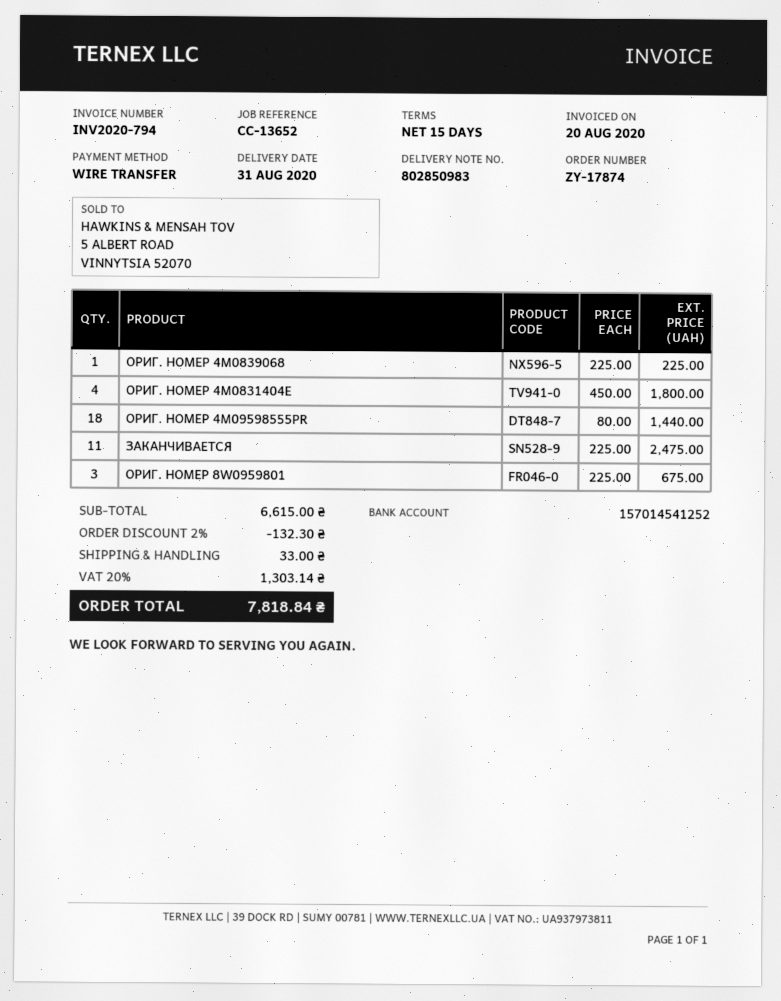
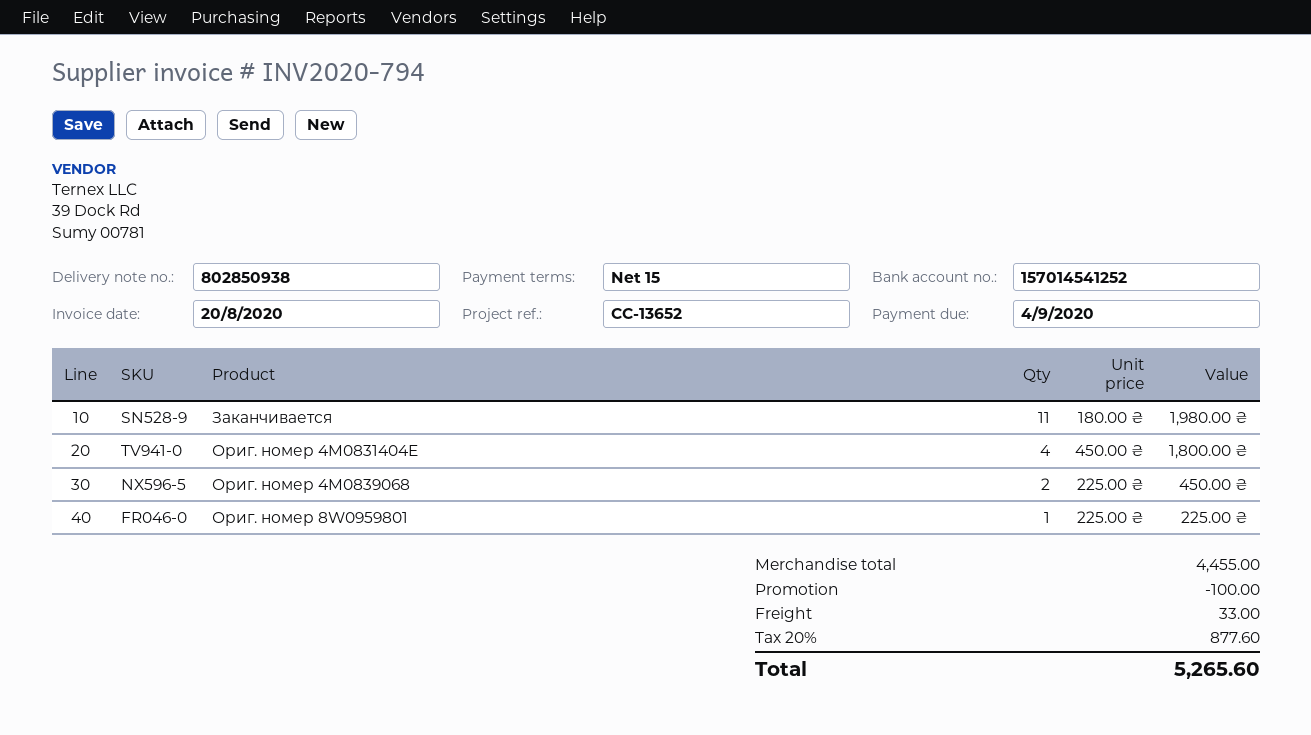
delivery note number: 802850983 -> 802850938
ОРИГ. НОМЕР 4M0839068: 1 x 225.00 = 225.00 -> 2 x 225.00 = 450.00
ОРИГ. НОМЕР 4M09598555PR: 18 x 80.00 = 1440.00 -> none
ЗАКАНЧИВАЕТСЯ: 11 x 225.00 = 2475.00 -> 11 x 180.00 = 1980.00
ОРИГ. НОМЕР 8W0959801: 3 x 225.00 = 675.00 -> 1 x 225.00 = 225.00
subtotal: 6615.00 -> 4455.00
discount: 132.30 -> 100.00
tax: 20% = 1303.14 -> 20% = 877.60
total: 7818.84 -> 5265.60

